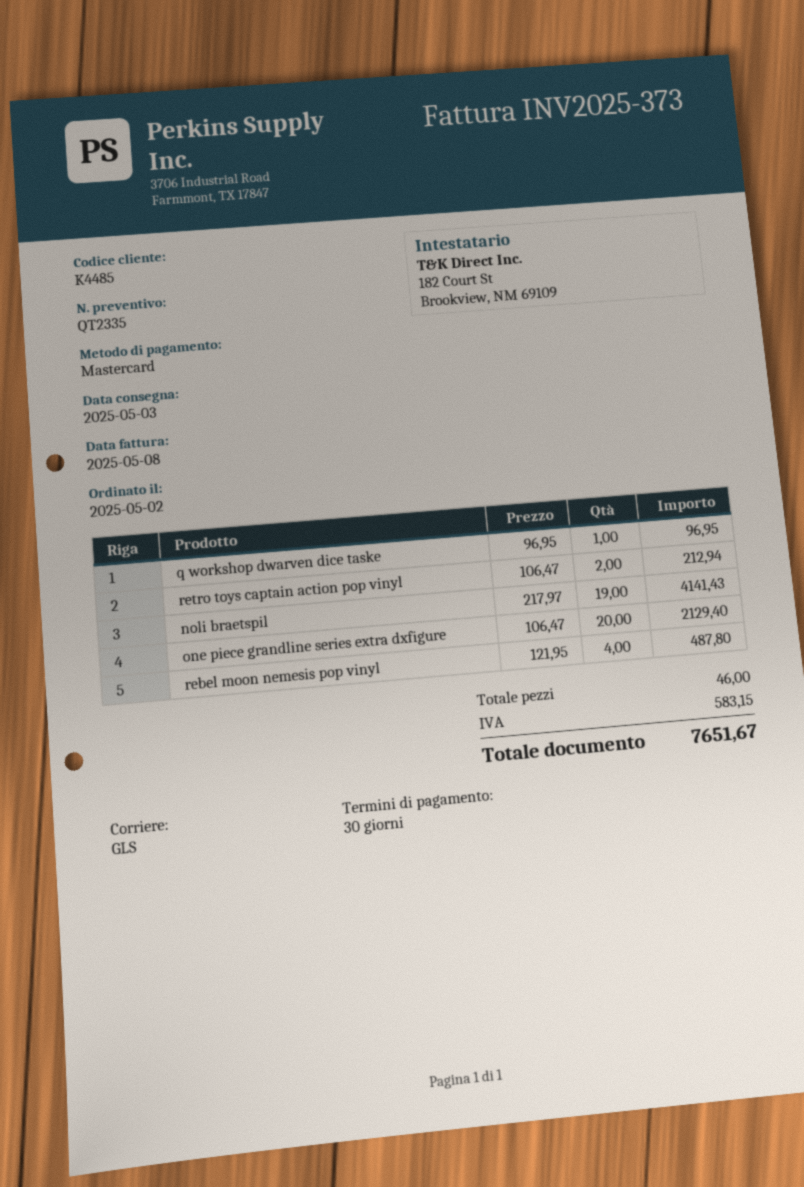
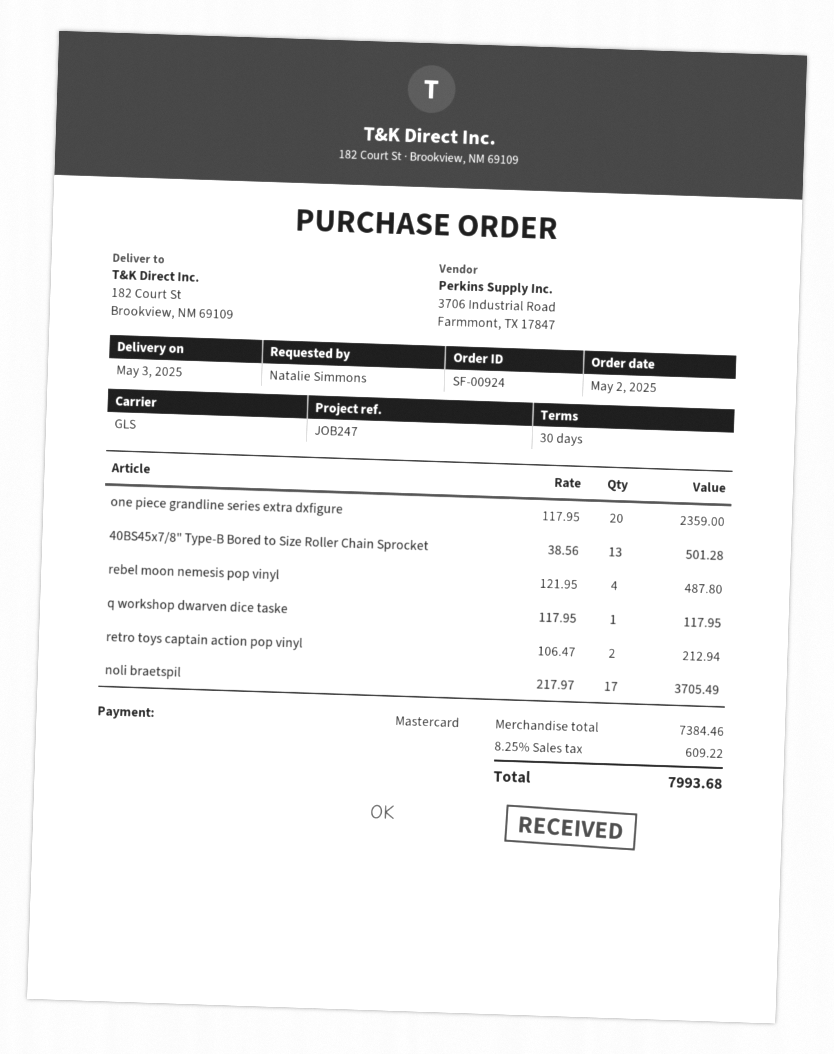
q workshop dwarven dice taske: 1 x 96.95 = 96.95 -> 1 x 117.95 = 117.95
noli braetspil: 19 x 217.97 = 4141.43 -> 17 x 217.97 = 3705.49
one piece grandline series extra dxfigure: 20 x 106.47 = 2129.40 -> 20 x 117.95 = 2359.00
40BS45x7/8" Type-B Bored to Size Roller Chain Sprocket: none -> 13 x 38.56 = 501.28
tax: 583.15 -> 609.22
total: 7651.67 -> 7993.68

